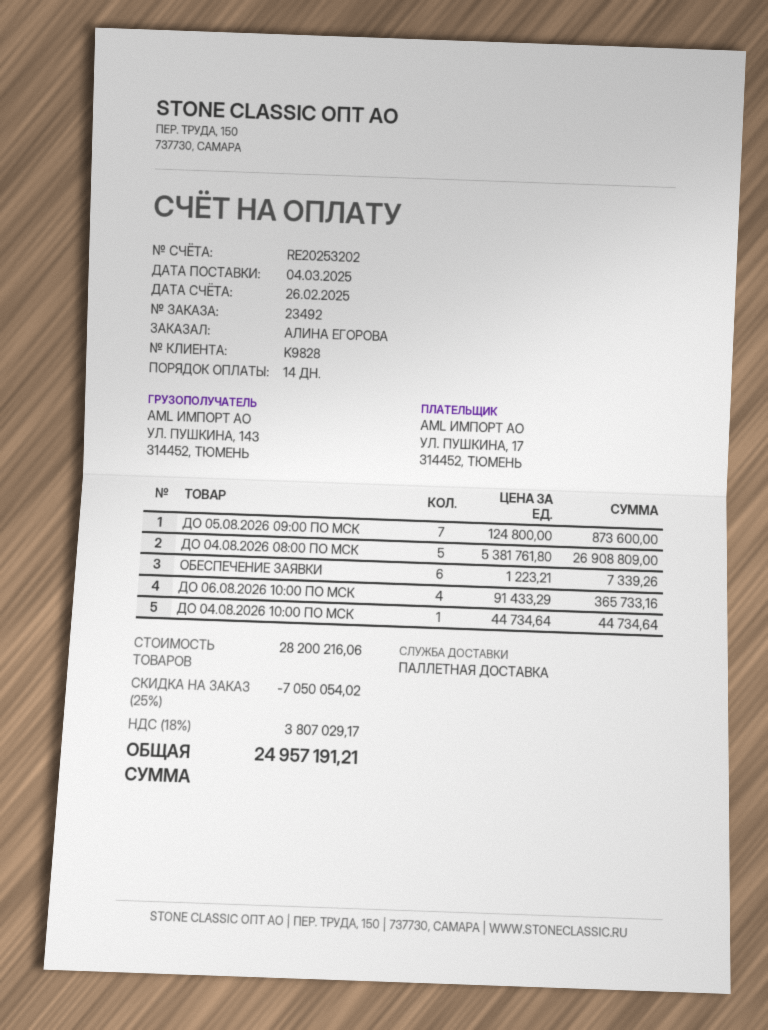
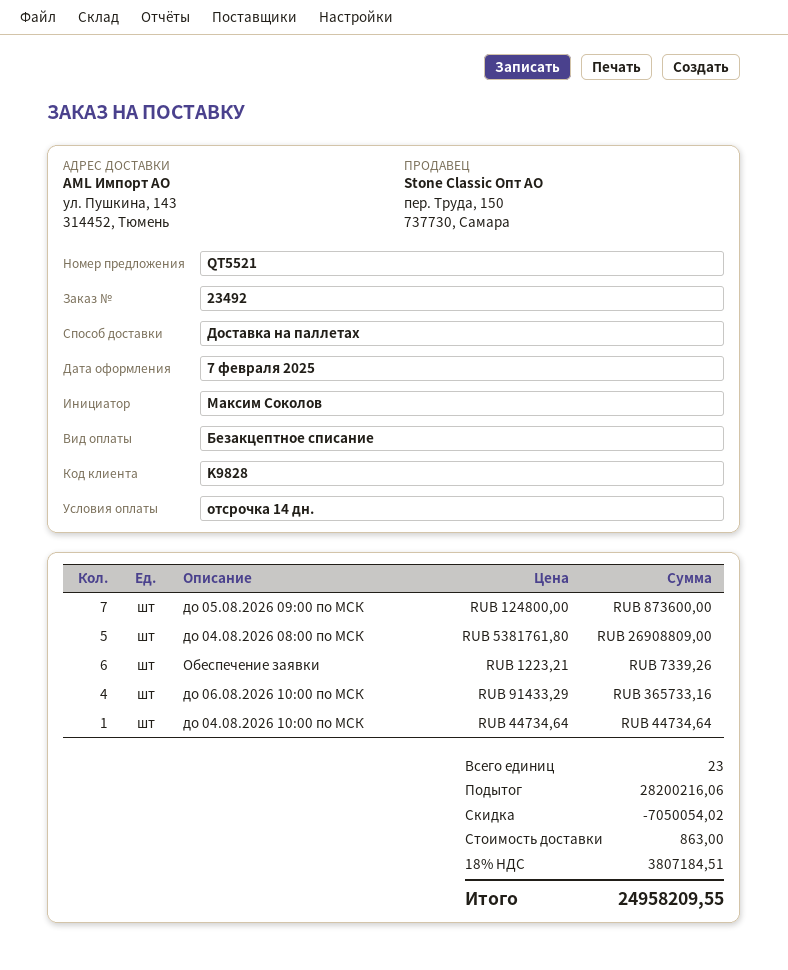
ordered by: АЛИНА ЕГОРОВА -> Максим Соколов
shipping: none -> 863.00
tax: 18% = 3807029.17 -> 18% = 3807184.51
total: 24957191.21 -> 24958209.55

